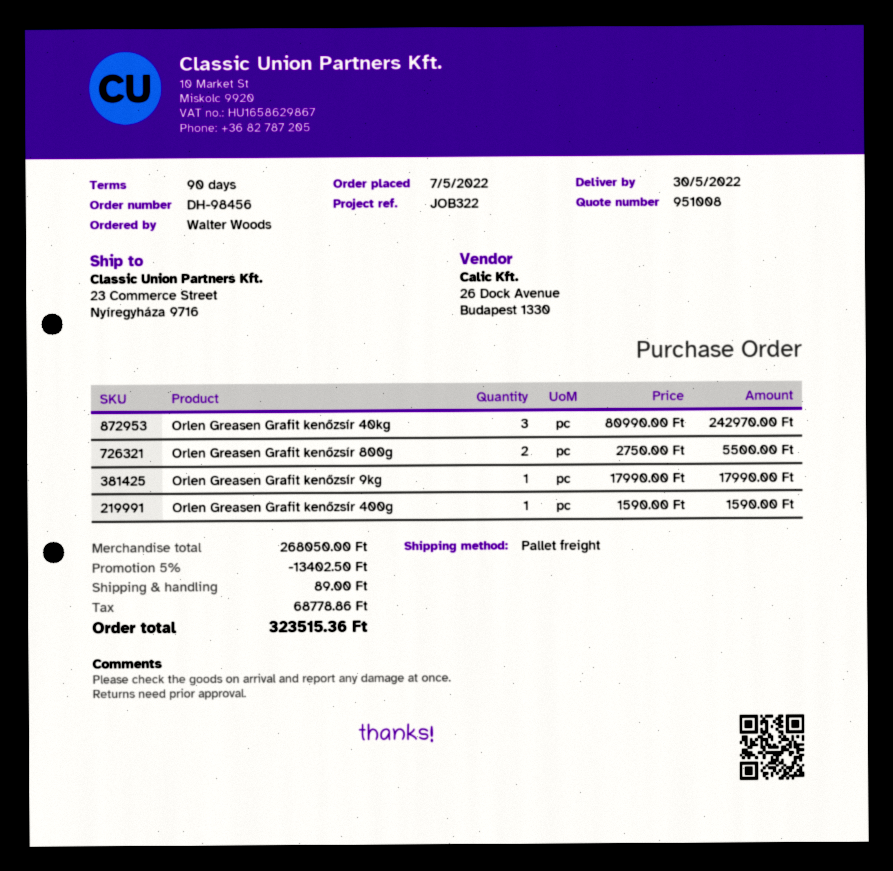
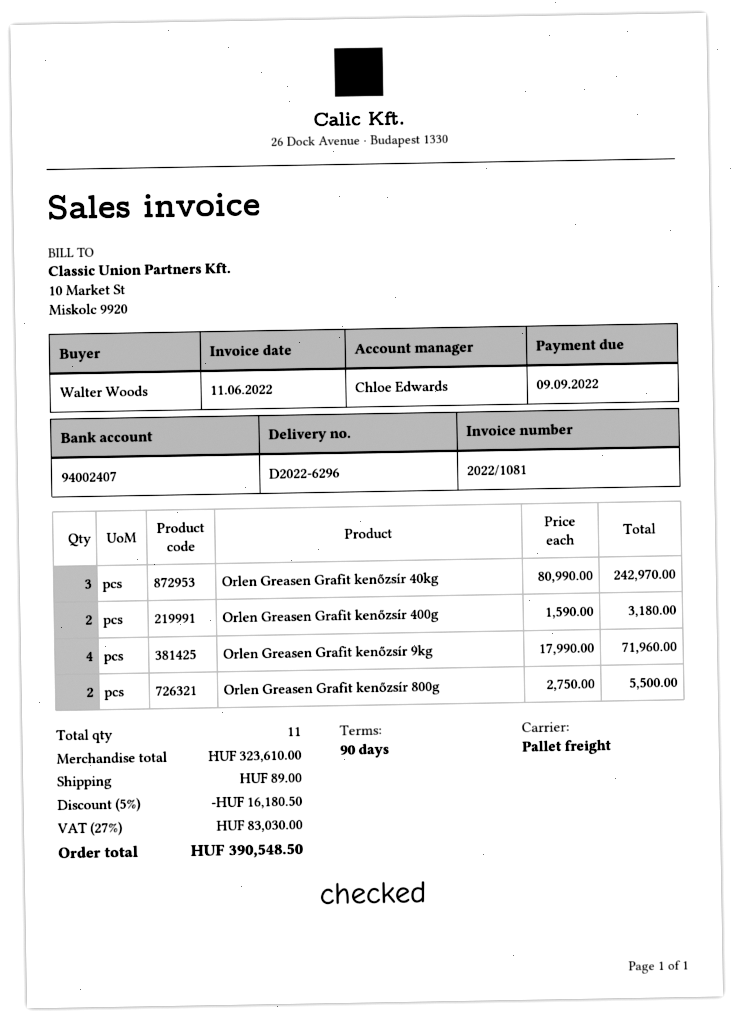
Orlen Greasen Grafit kenőzsír 9kg: 1 x 17990.00 = 17990.00 -> 4 x 17990.00 = 71960.00
Orlen Greasen Grafit kenőzsír 400g: 1 x 1590.00 = 1590.00 -> 2 x 1590.00 = 3180.00
subtotal: 268050.00 -> 323610.00
discount: 5% = 13402.50 -> 5% = 16180.50
tax: 68778.86 -> 83030.00
total: 323515.36 -> 390548.50

